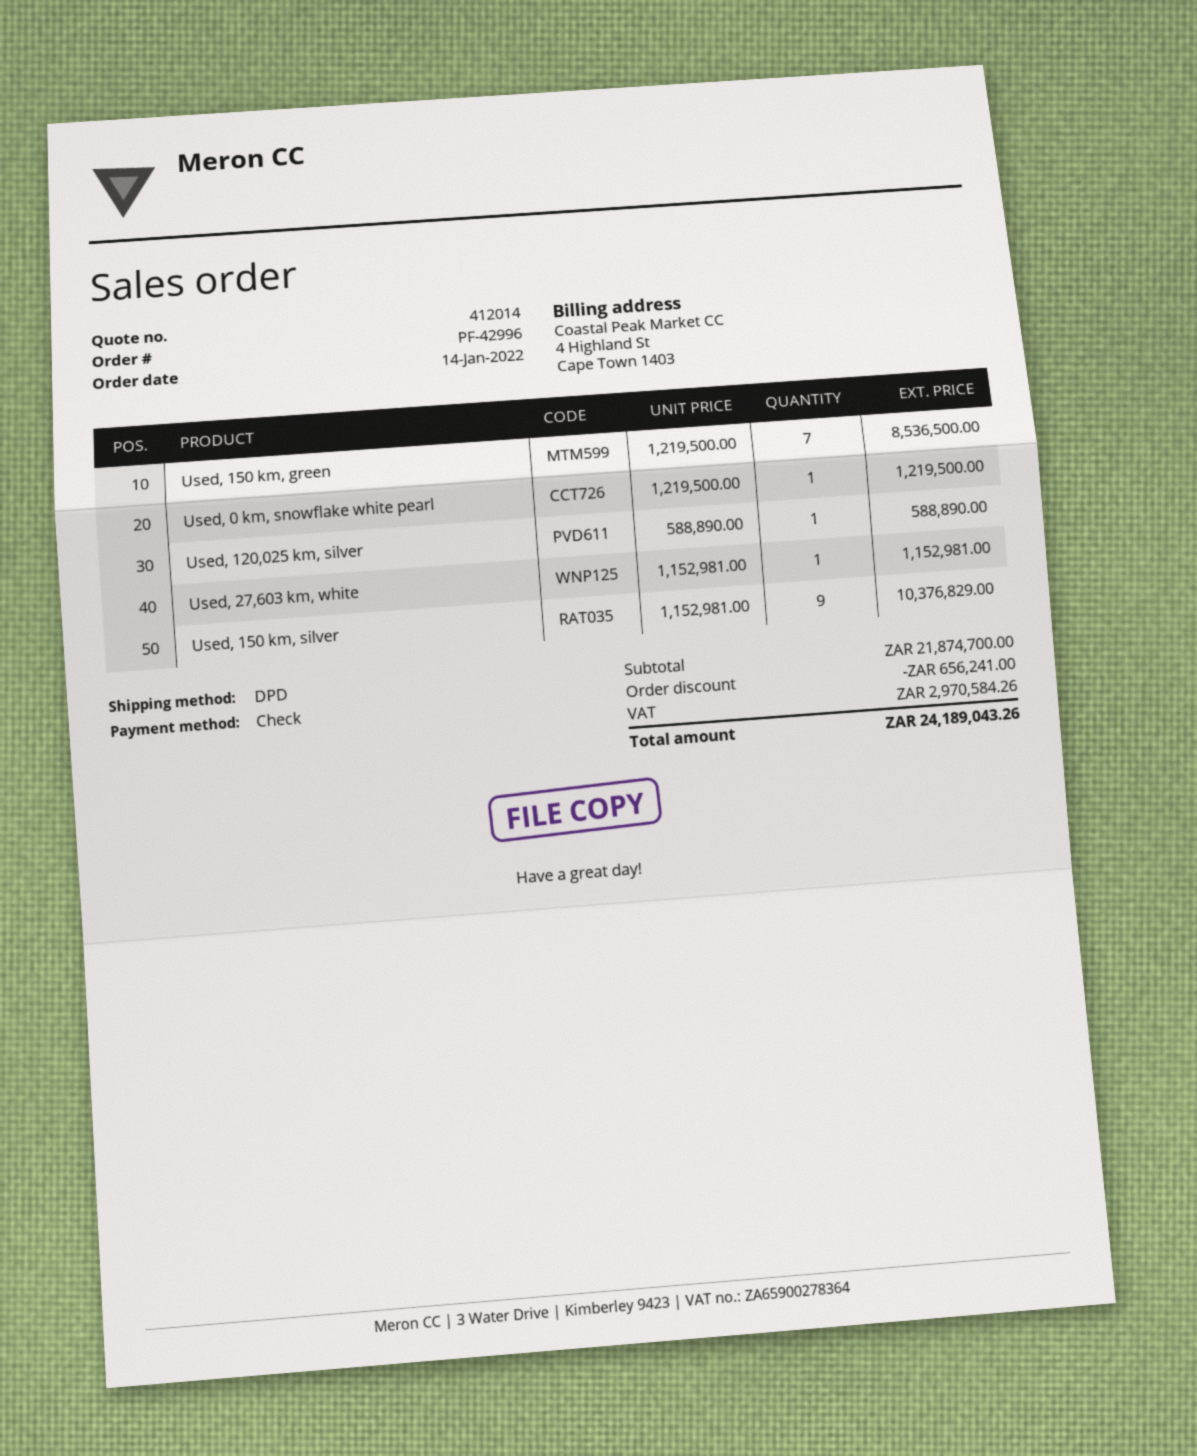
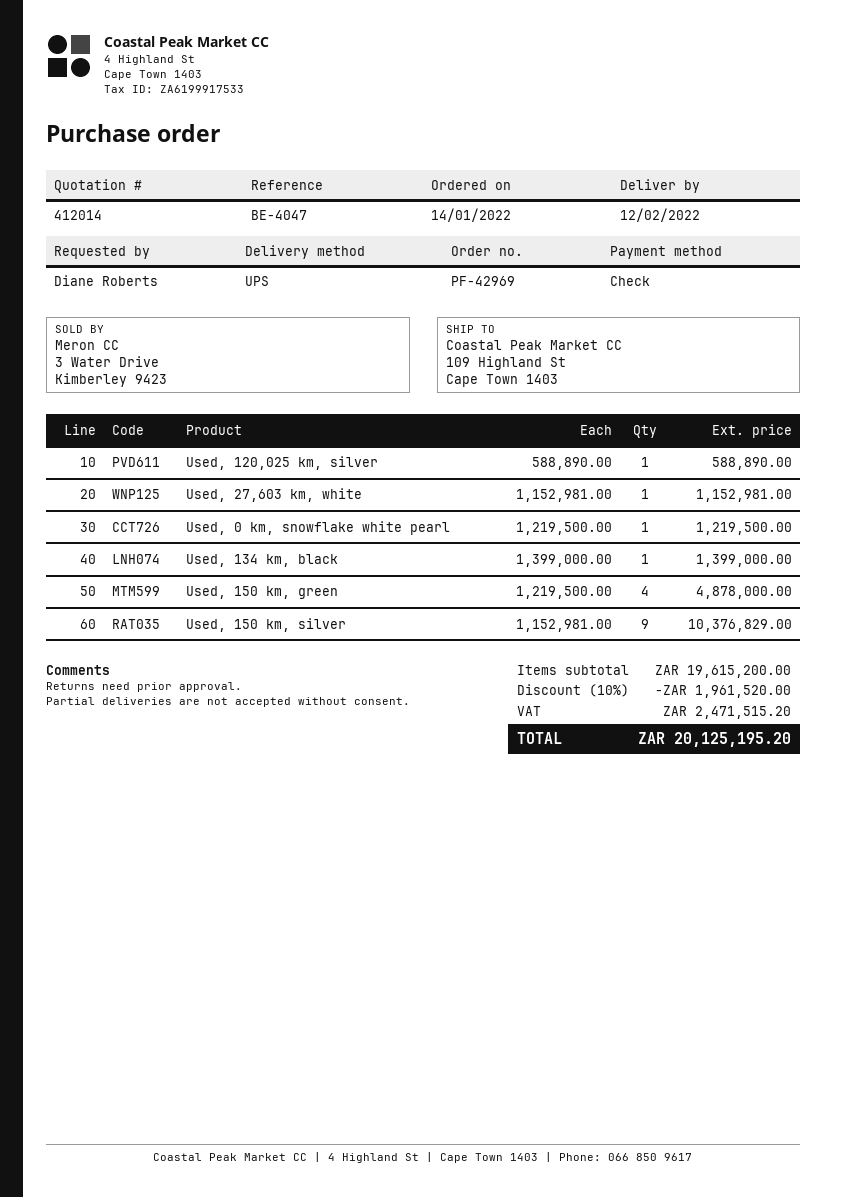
order number: PF-42996 -> PF-42969
shipping method: DPD -> UPS
Used, 150 km, green: 7 x 1219500.00 = 8536500.00 -> 4 x 1219500.00 = 4878000.00
Used, 134 km, black: none -> 1 x 1399000.00 = 1399000.00
subtotal: 21874700.00 -> 19615200.00
discount: 656241.00 -> 1961520.00
tax: 2970584.26 -> 2471515.20
total: 24189043.26 -> 20125195.20

